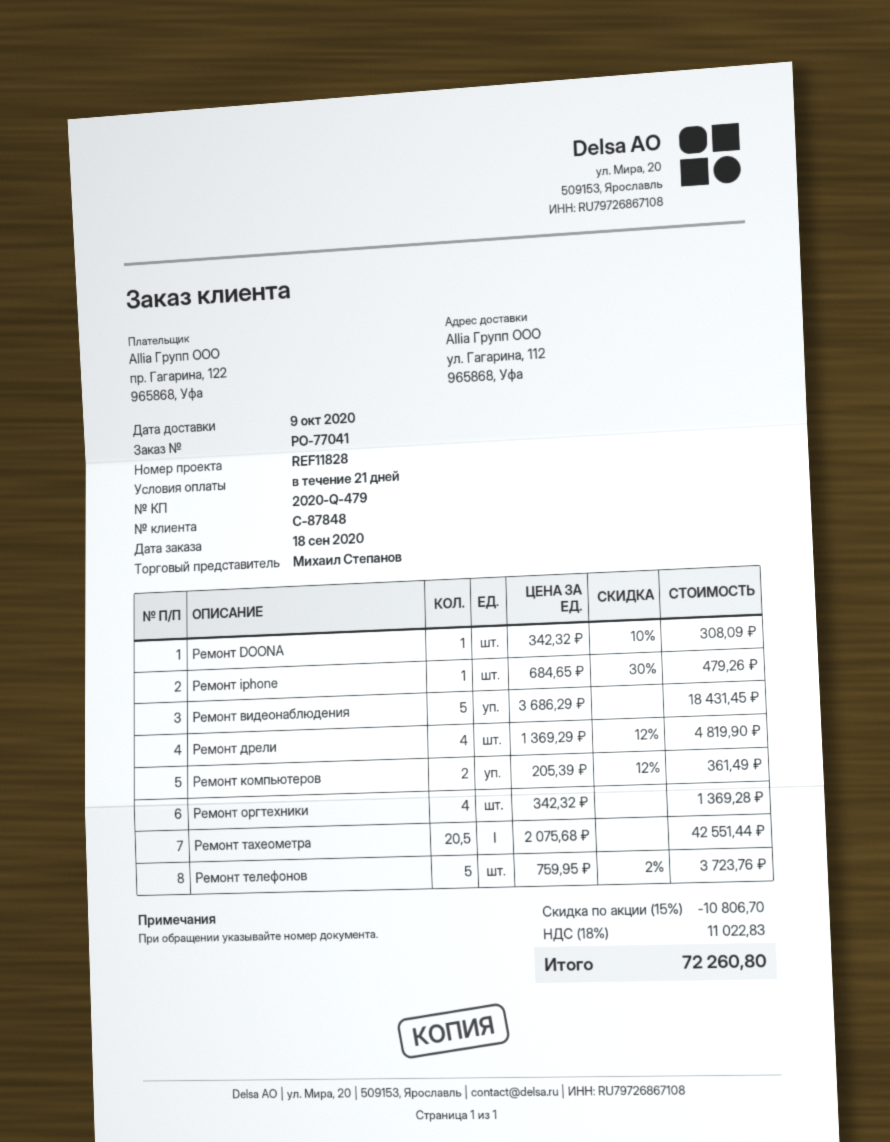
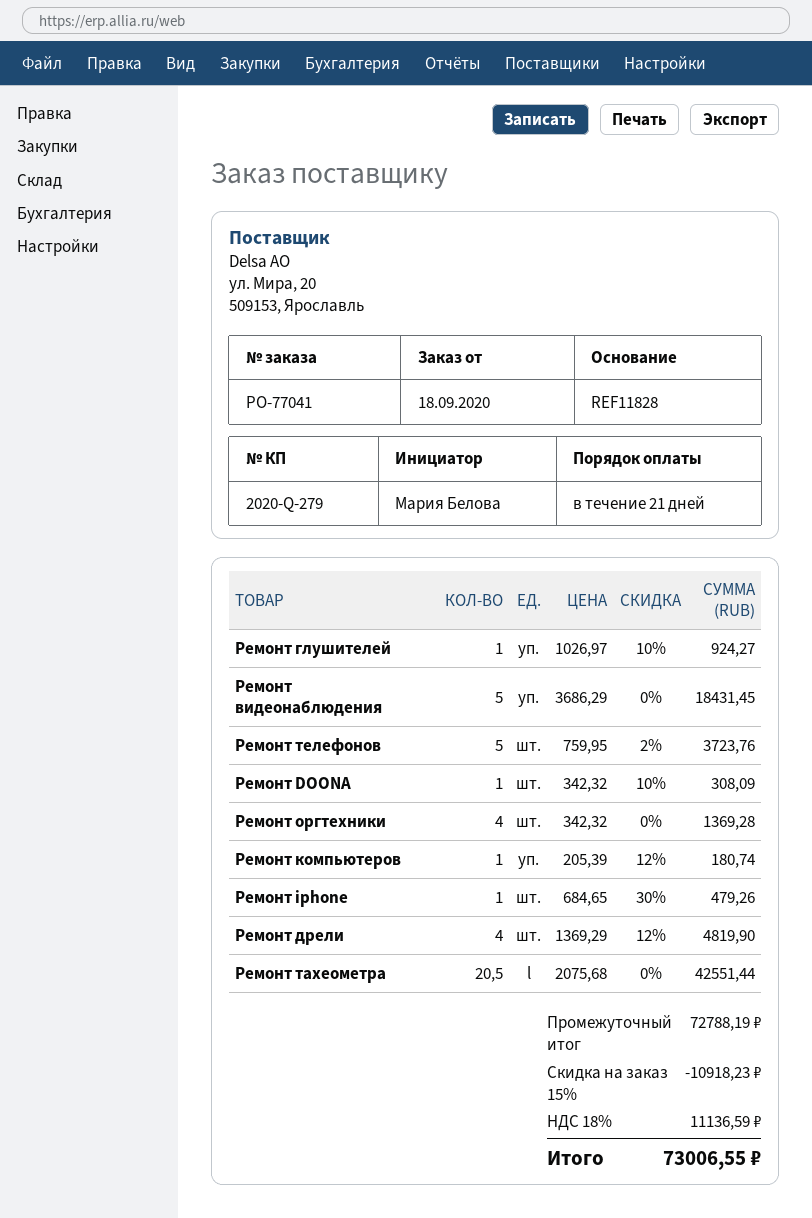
quote number: 2020-Q-479 -> 2020-Q-279
Ремонт компьютеров: 2 x 205.39 - 12% = 361.49 -> 1 x 205.39 - 12% = 180.74
Ремонт глушителей: none -> 1 x 1026.97 - 10% = 924.27
discount: 15% = 10806.70 -> 15% = 10918.23
tax: 18% = 11022.83 -> 18% = 11136.59
total: 72260.80 -> 73006.55

